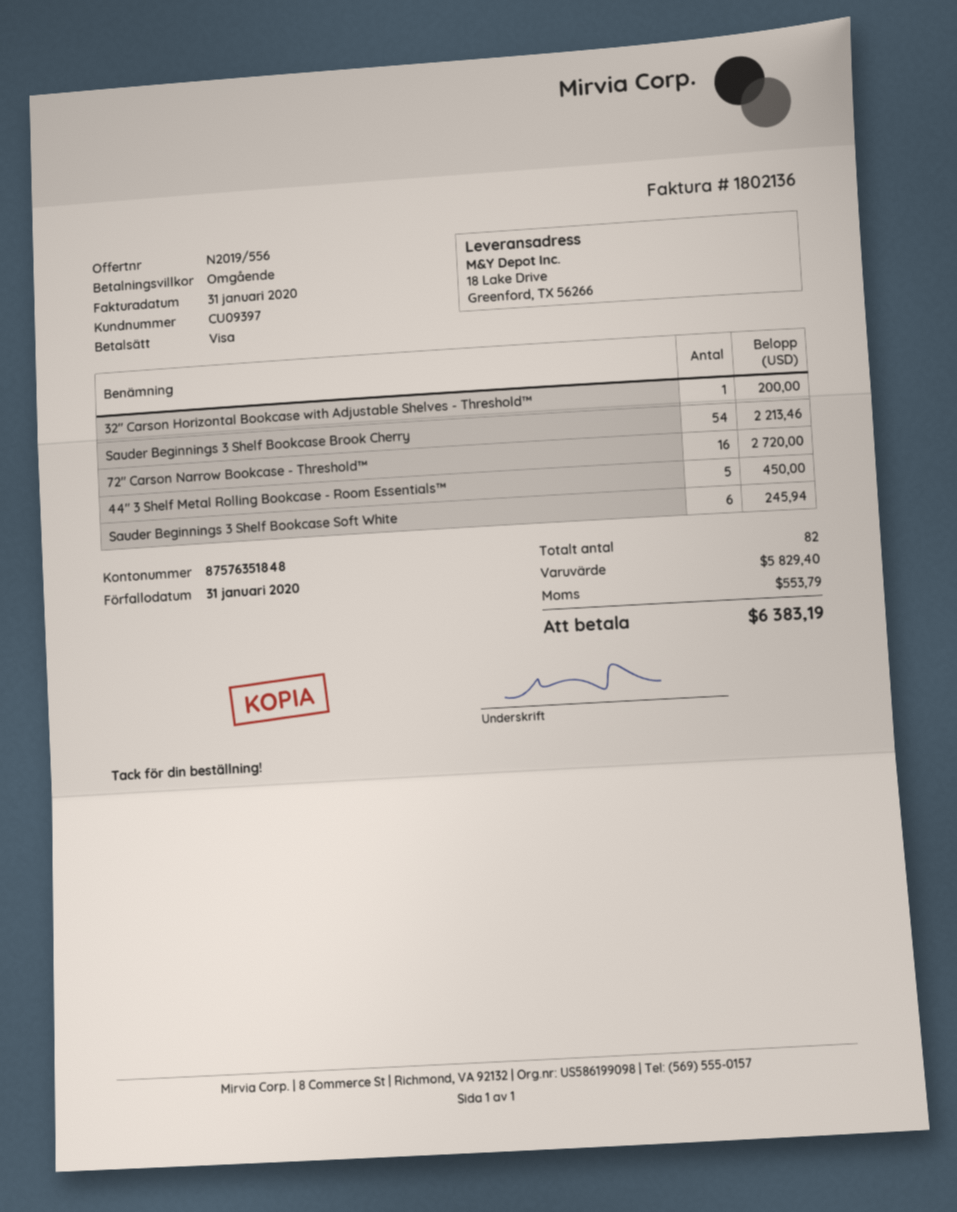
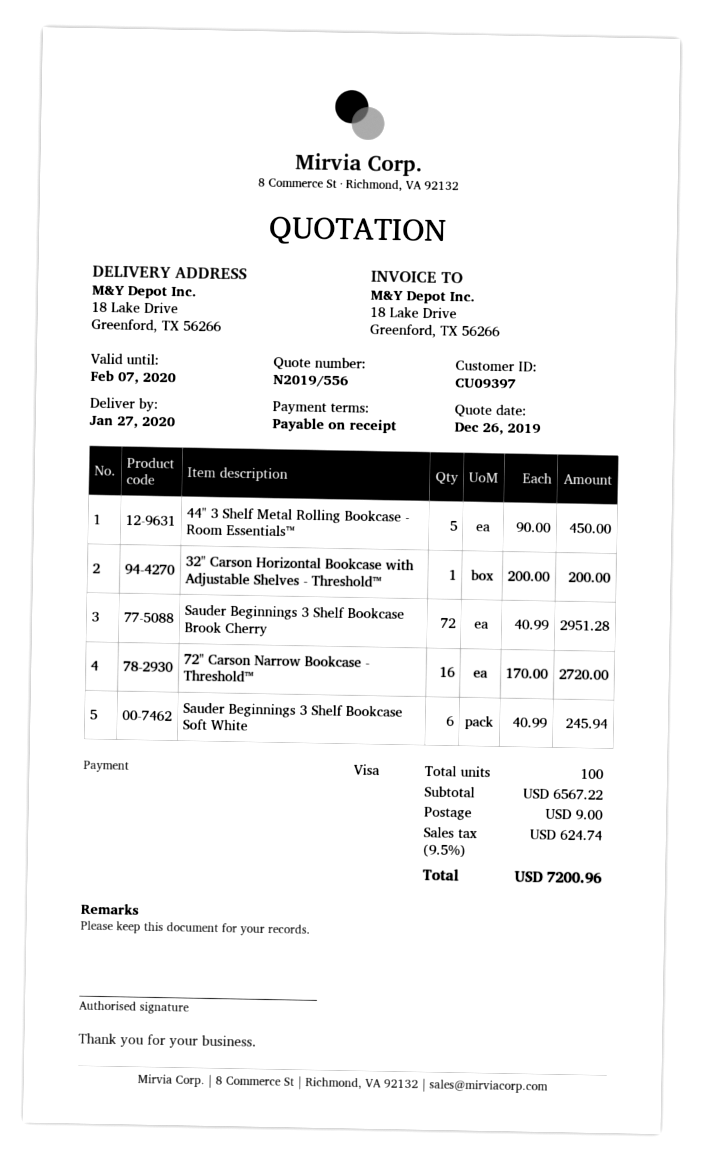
Sauder Beginnings 3 Shelf Bookcase Brook Cherry: 54 for 2213.46 -> 72 for 2951.28
total quantity: 82 -> 100
subtotal: 5829.40 -> 6567.22
shipping: none -> 9.00
tax: 553.79 -> 624.74
total: 6383.19 -> 7200.96

